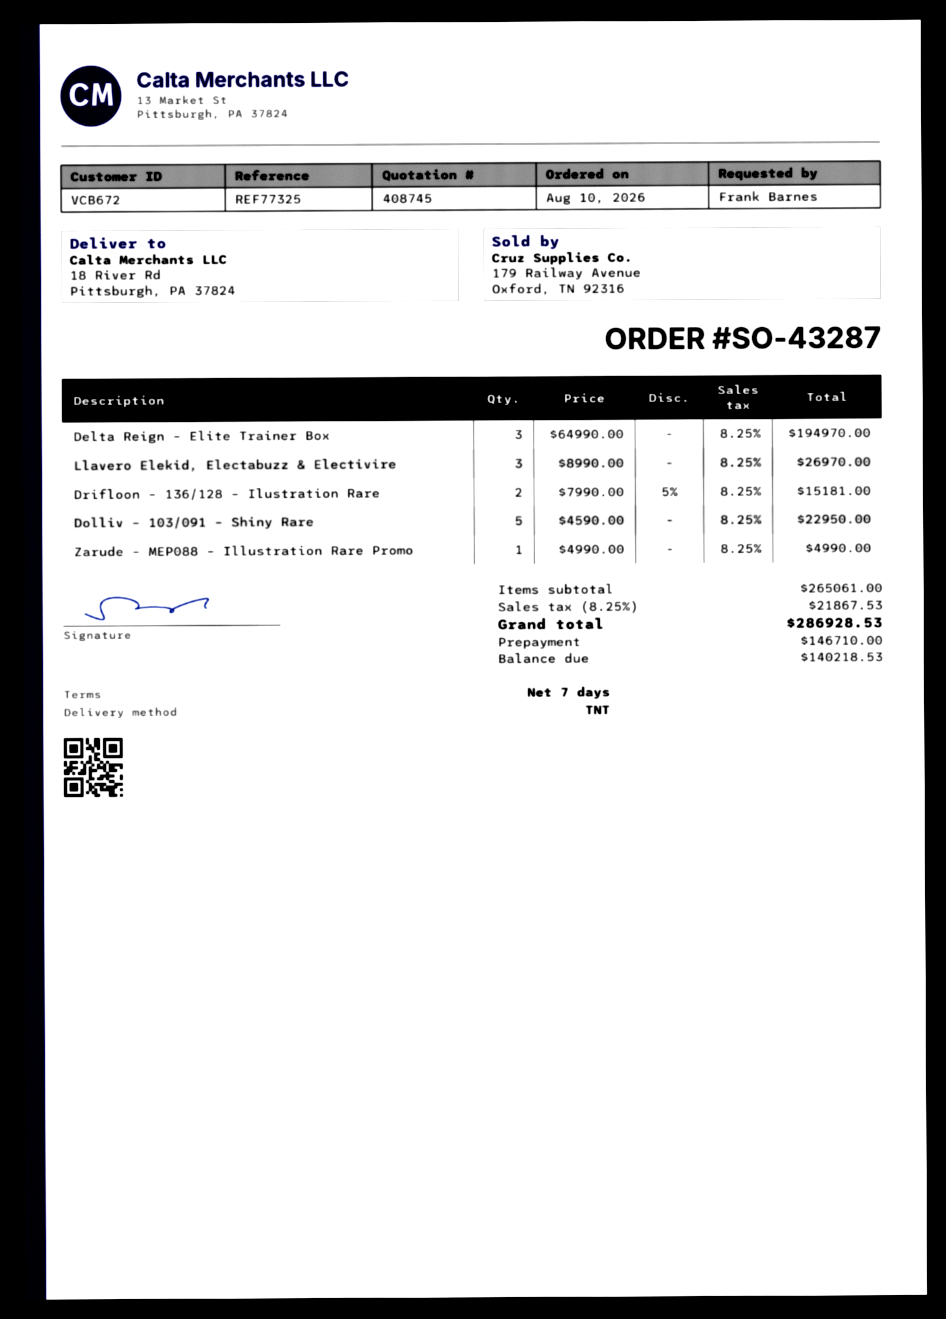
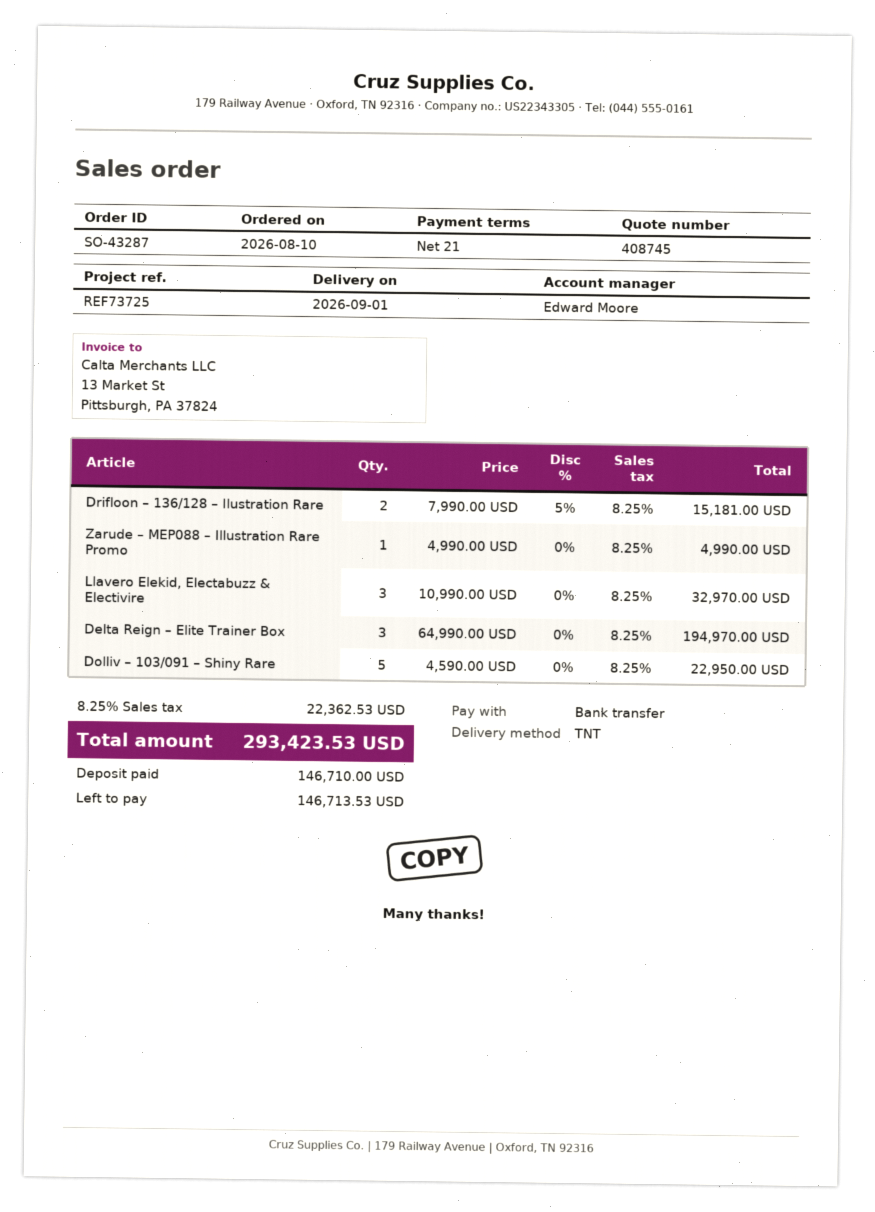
payment terms: 7 days -> 21 days
reference: REF77325 -> REF73725
Llavero Elekid, Electabuzz & Electivire: 3 x 8990.00 = 26970.00 -> 3 x 10990.00 = 32970.00
tax: 8.25% = 21867.53 -> 8.25% = 22362.53
total: 286928.53 -> 293423.53
balance: 140218.53 -> 146713.53

